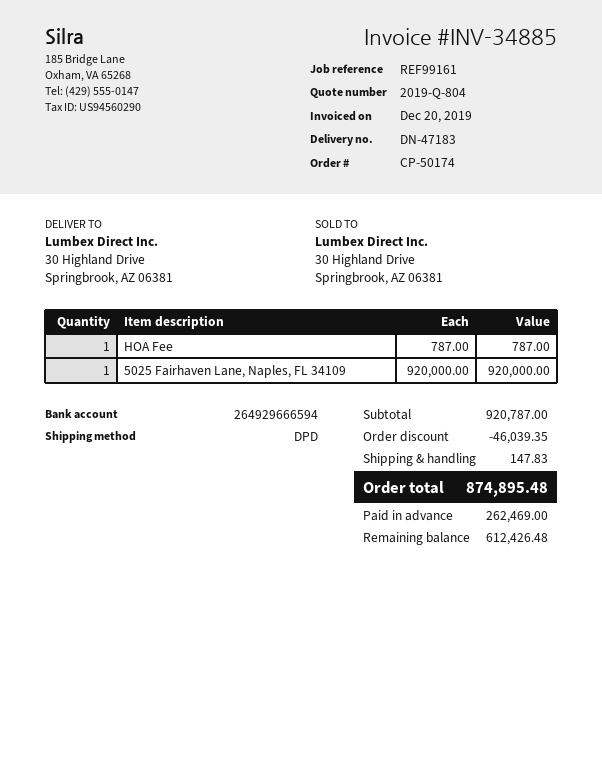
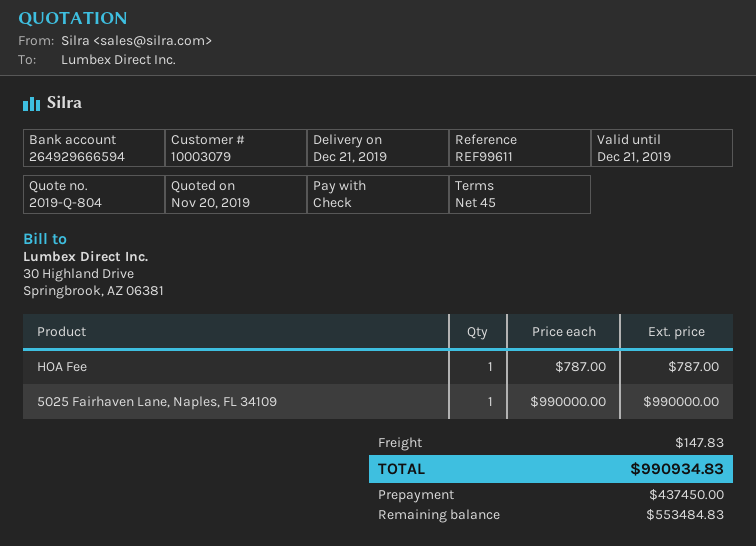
reference: REF99161 -> REF99611
5025 Fairhaven Lane, Naples, FL 34109: 1 x 920000.00 = 920000.00 -> 1 x 990000.00 = 990000.00
discount: 46039.35 -> none
total: 874895.48 -> 990934.83
deposit: 262469.00 -> 437450.00
balance: 612426.48 -> 553484.83

